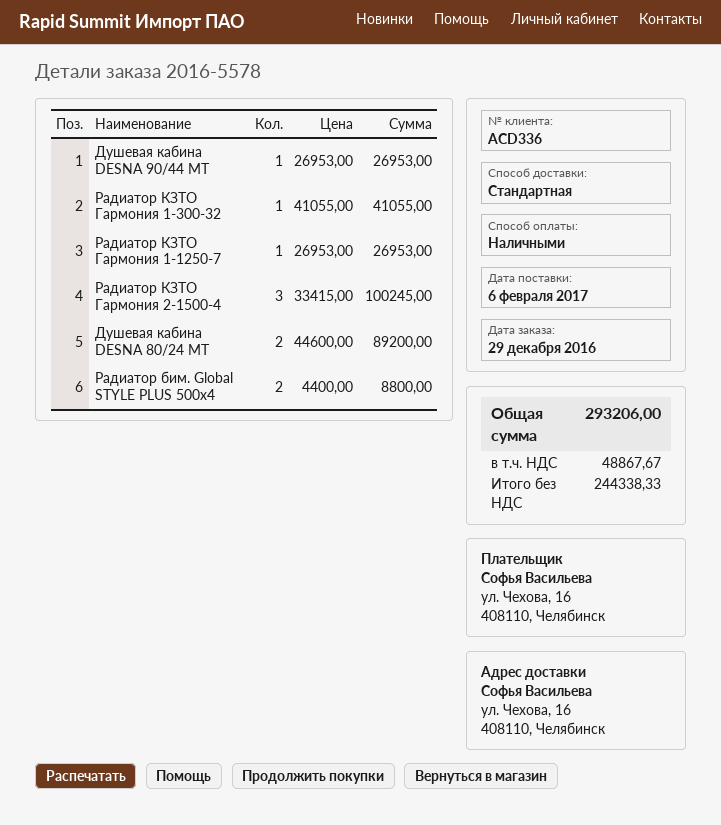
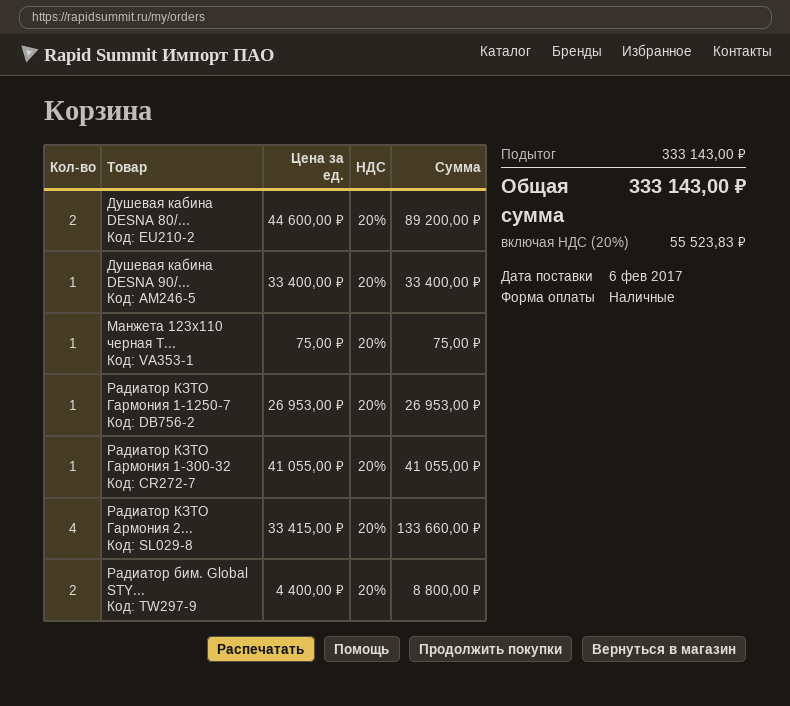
Душевая кабина DESNA 90/44 МТ: 1 x 26953.00 = 26953.00 -> 1 x 33400.00 = 33400.00
Радиатор КЗТО Гармония 2-1500-4: 3 x 33415.00 = 100245.00 -> 4 x 33415.00 = 133660.00
Манжета 123х110 черная Т...: none -> 1 x 75.00 = 75.00
tax: 48867.67 -> 55523.83
total: 293206.00 -> 333143.00

